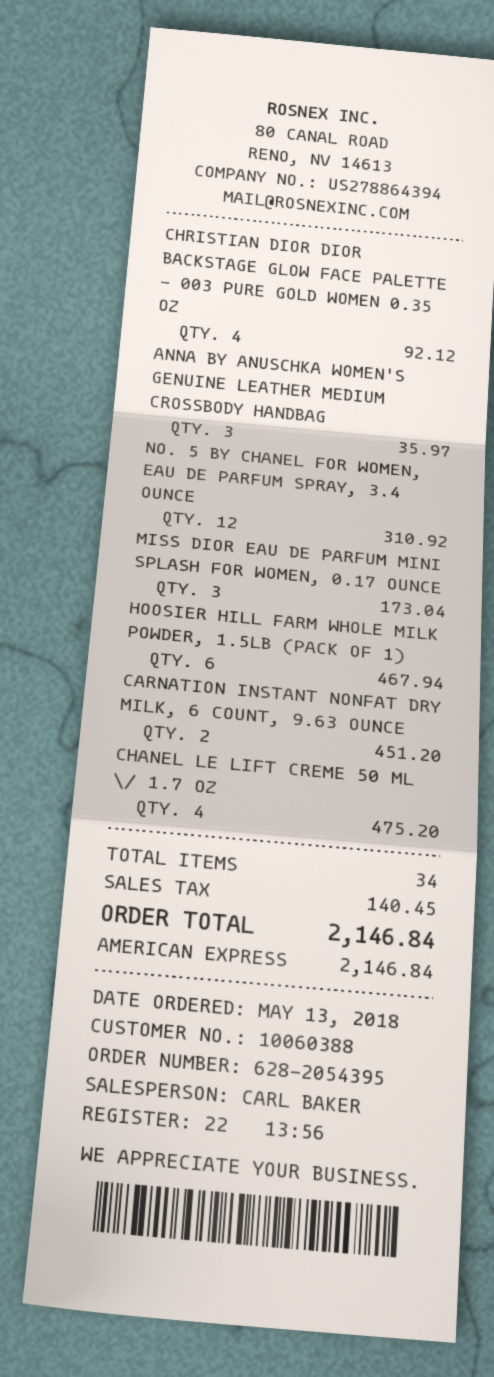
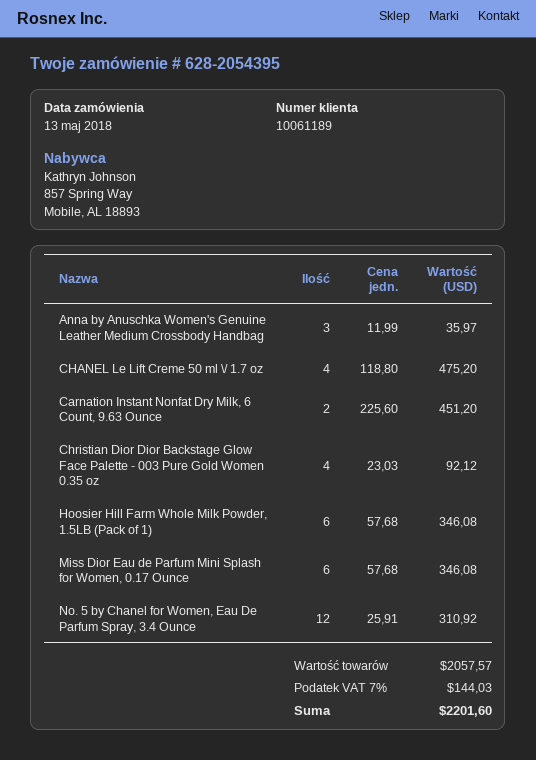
customer number: 10060388 -> 10061189
MISS DIOR EAU DE PARFUM MINI SPLASH FOR WOMEN, 0.17 OUNCE: 3 for 173.04 -> 6 for 346.08
HOOSIER HILL FARM WHOLE MILK POWDER, 1.5LB (PACK OF 1): 6 for 467.94 -> 6 for 346.08
tax: 140.45 -> 144.03
total: 2146.84 -> 2201.60

